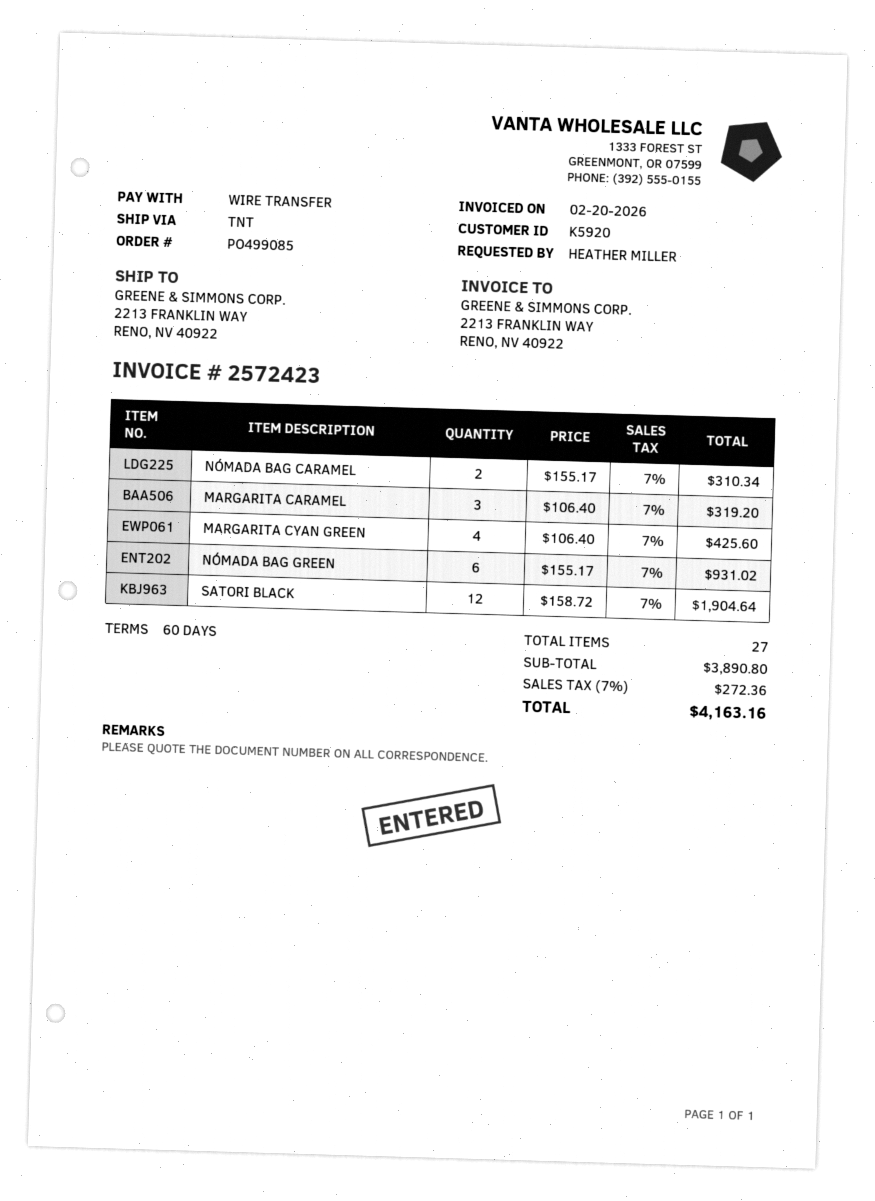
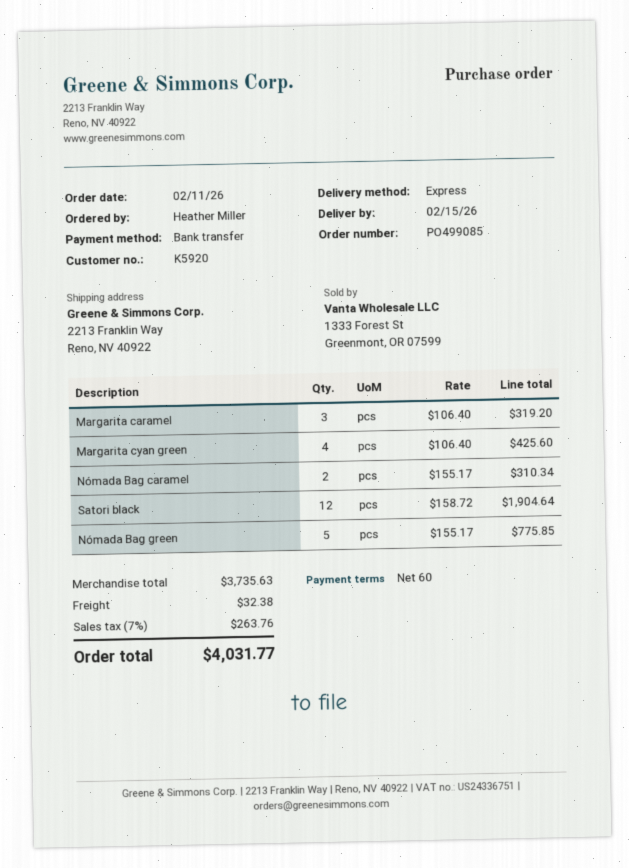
shipping method: TNT -> express
NÓMADA BAG GREEN: 6 x 155.17 = 931.02 -> 5 x 155.17 = 775.85
subtotal: 3890.80 -> 3735.63
shipping: none -> 32.38
tax: 7% = 272.36 -> 7% = 263.76
total: 4163.16 -> 4031.77

